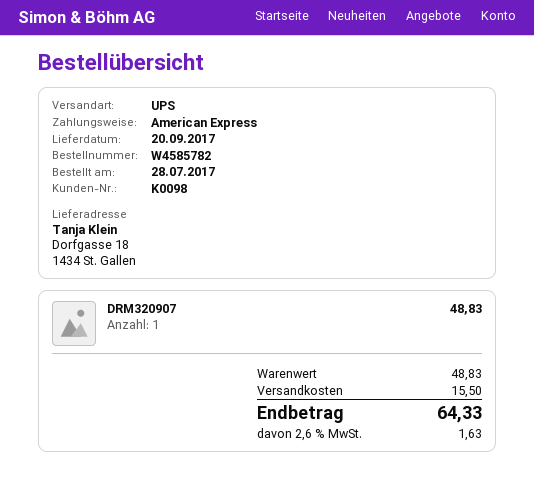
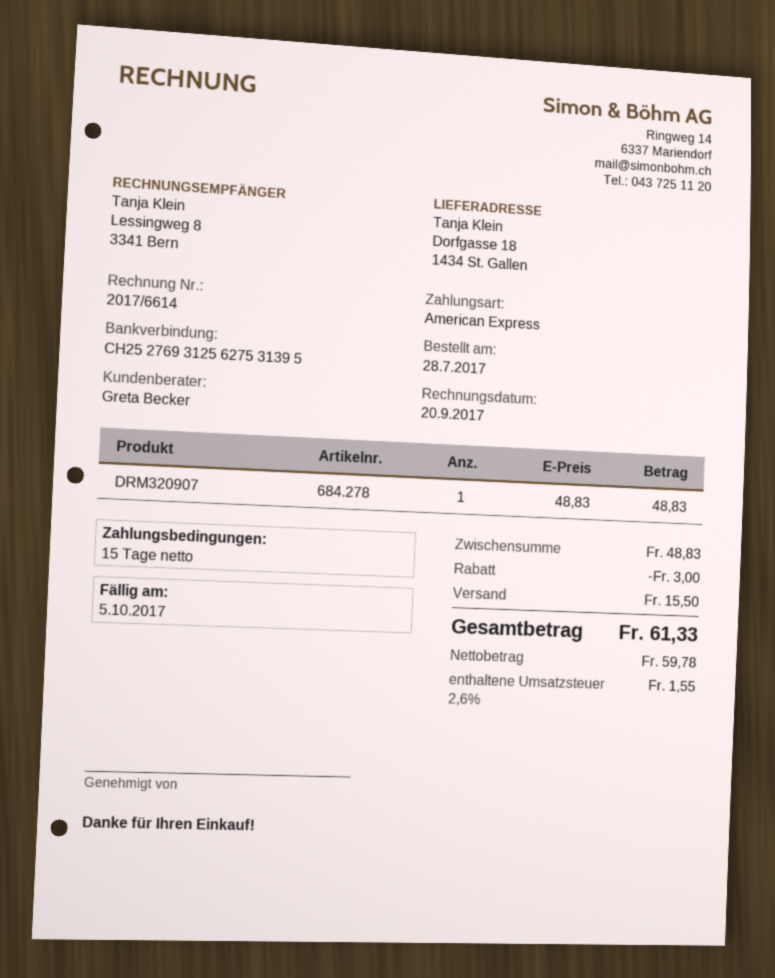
discount: none -> 3.00
tax: 2.6% = 1.63 -> 2.6% = 1.55
total: 64.33 -> 61.33

